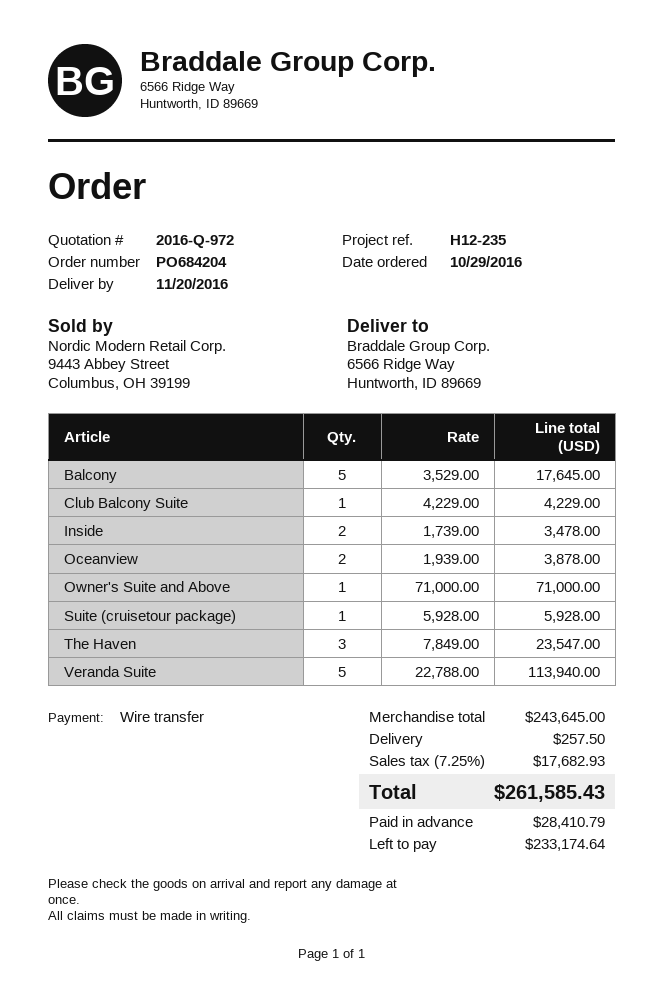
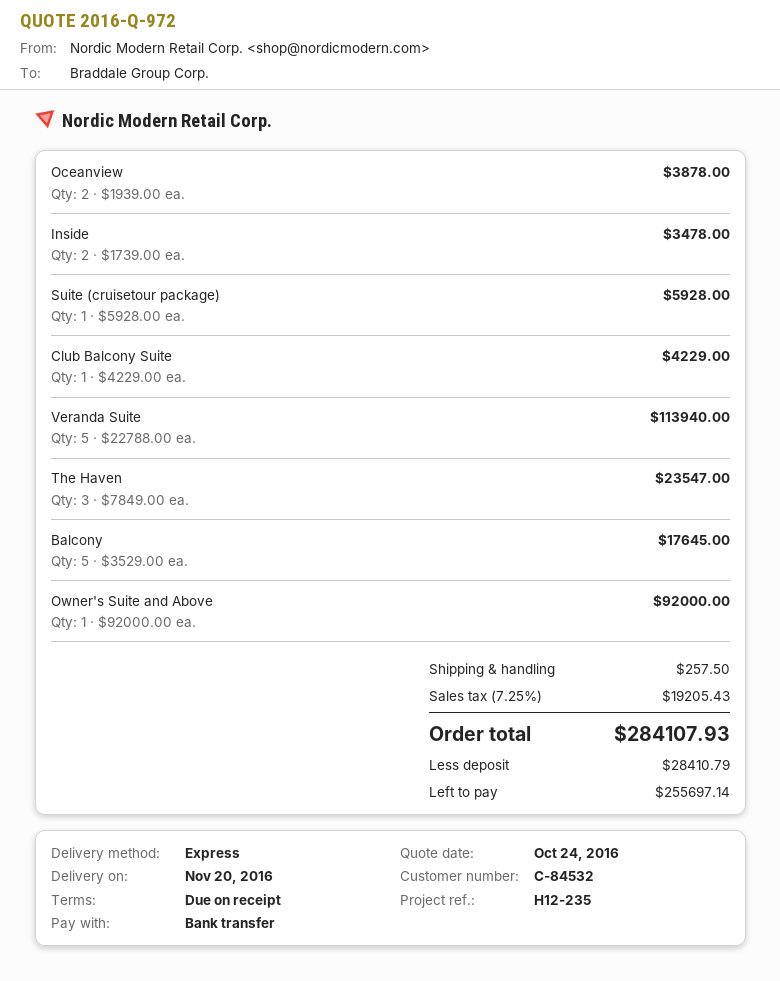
Owner's Suite and Above: 1 x 71000.00 = 71000.00 -> 1 x 92000.00 = 92000.00
tax: 7.25% = 17682.93 -> 7.25% = 19205.43
total: 261585.43 -> 284107.93
balance: 233174.64 -> 255697.14

